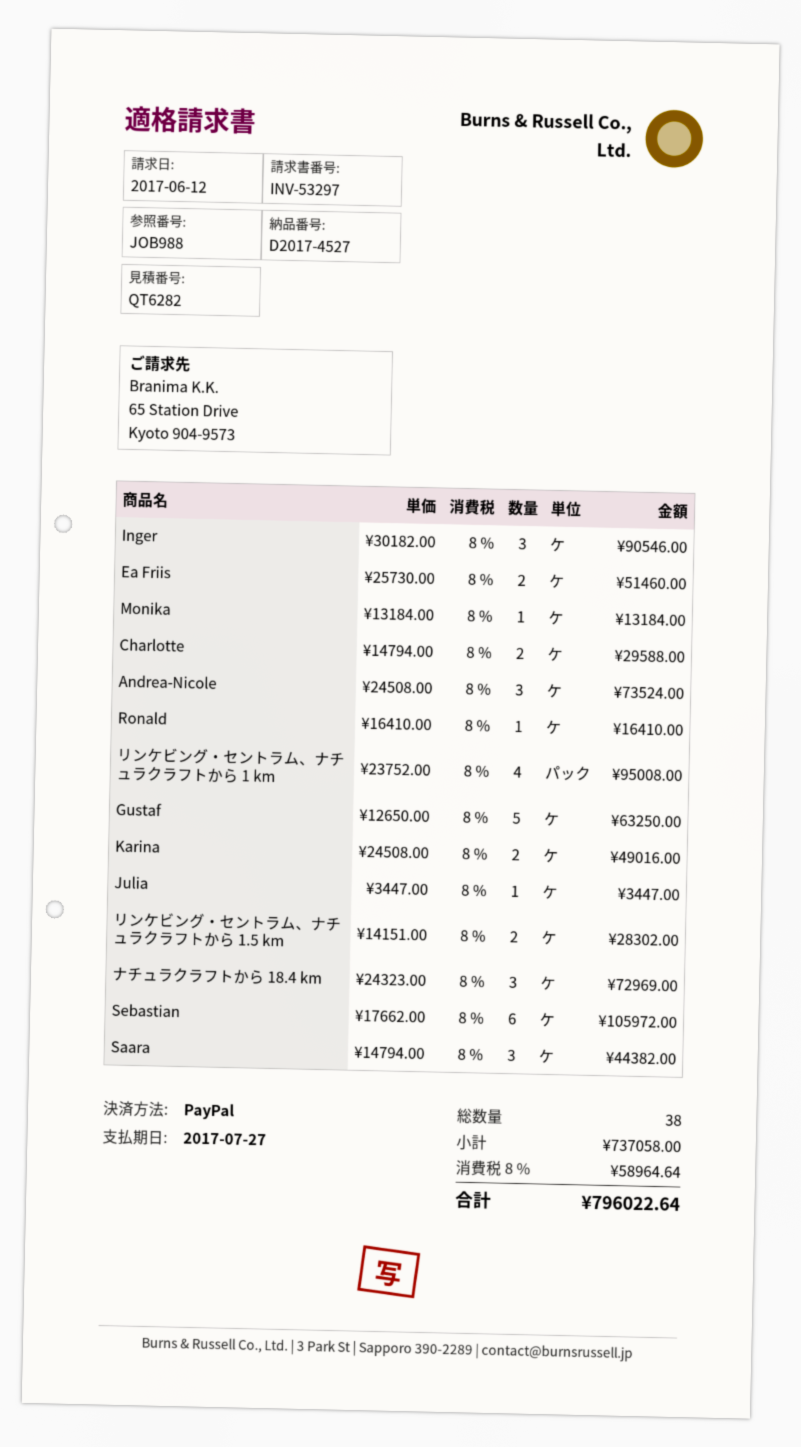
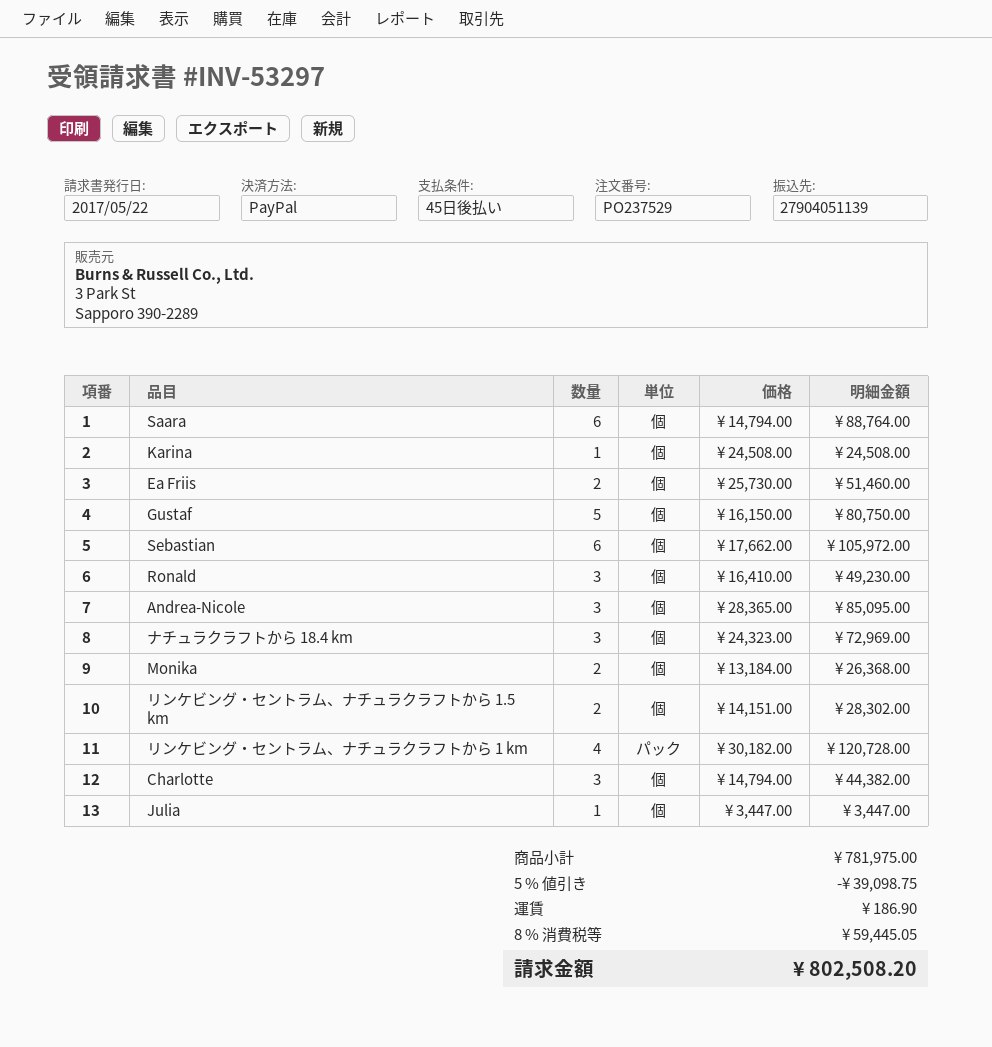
invoice date: 2017-06-12 -> 2017-05-22
Inger: 3 x 30182.00 = 90546.00 -> none
Monika: 1 x 13184.00 = 13184.00 -> 2 x 13184.00 = 26368.00
Charlotte: 2 x 14794.00 = 29588.00 -> 3 x 14794.00 = 44382.00
Andrea-Nicole: 3 x 24508.00 = 73524.00 -> 3 x 28365.00 = 85095.00
Ronald: 1 x 16410.00 = 16410.00 -> 3 x 16410.00 = 49230.00
リンケビング・セントラム、ナチュラクラフトから 1 km: 4 x 23752.00 = 95008.00 -> 4 x 30182.00 = 120728.00
Gustaf: 5 x 12650.00 = 63250.00 -> 5 x 16150.00 = 80750.00
Karina: 2 x 24508.00 = 49016.00 -> 1 x 24508.00 = 24508.00
Saara: 3 x 14794.00 = 44382.00 -> 6 x 14794.00 = 88764.00
subtotal: 737058.00 -> 781975.00
discount: none -> 5% = 39098.75
shipping: none -> 186.90
tax: 8% = 58964.64 -> 8% = 59445.05
total: 796022.64 -> 802508.20

